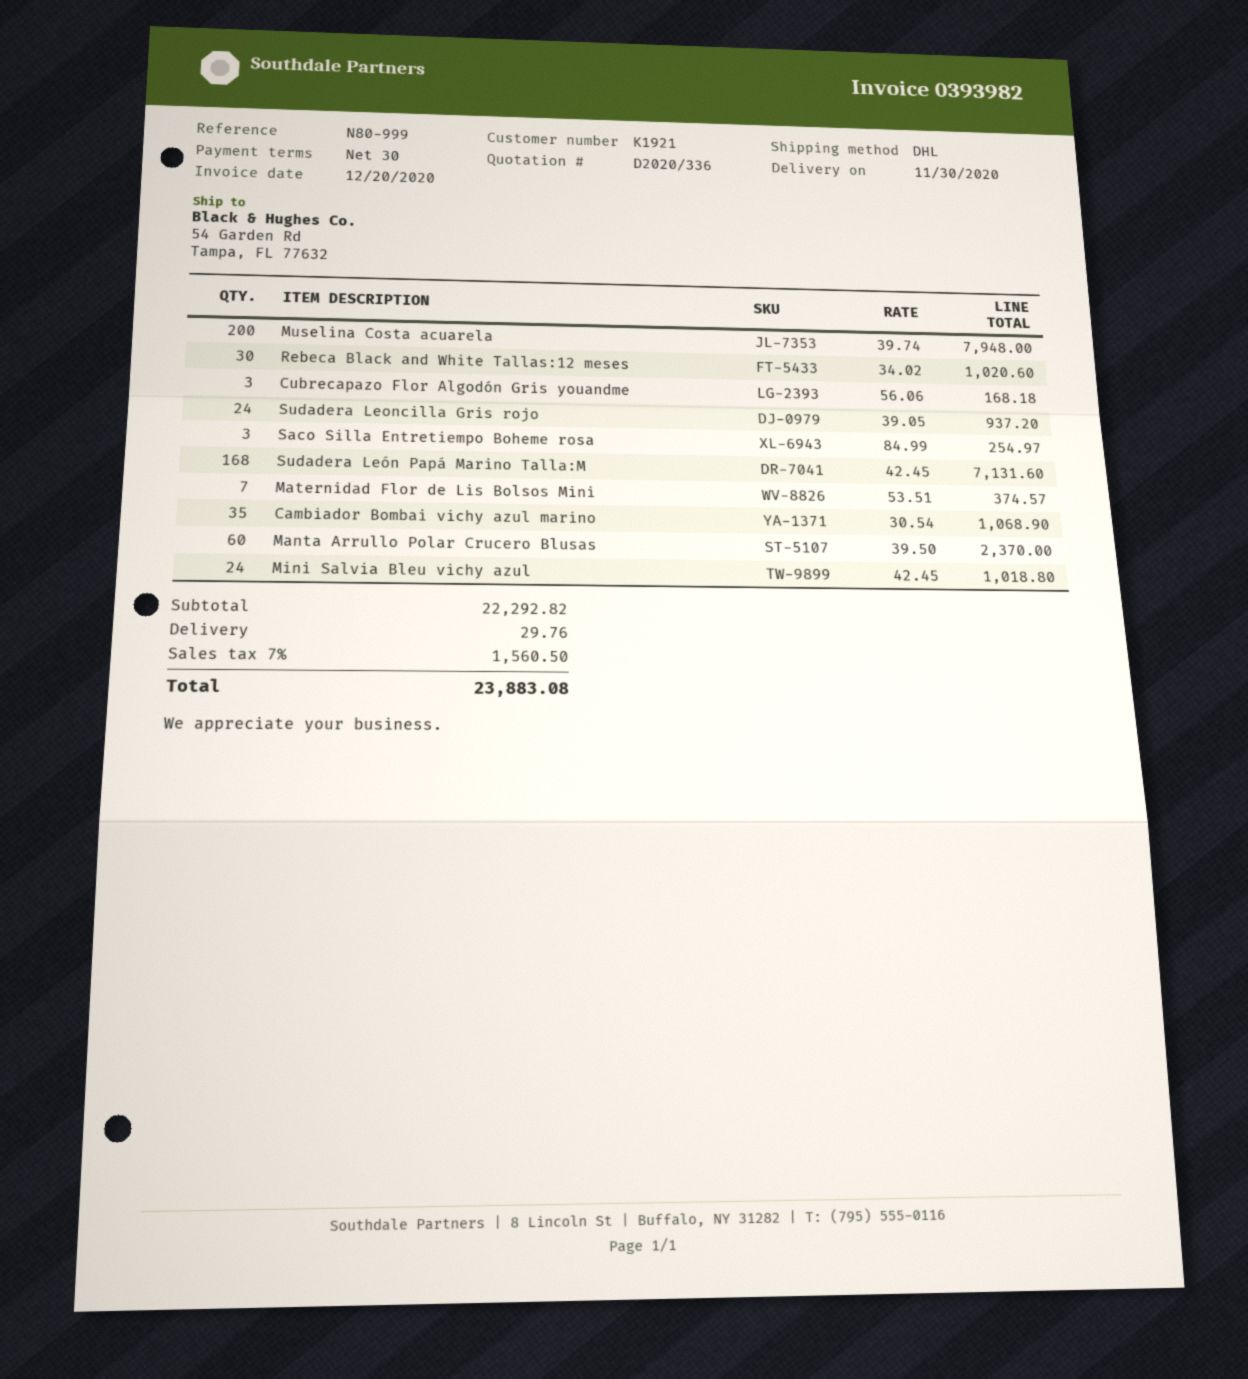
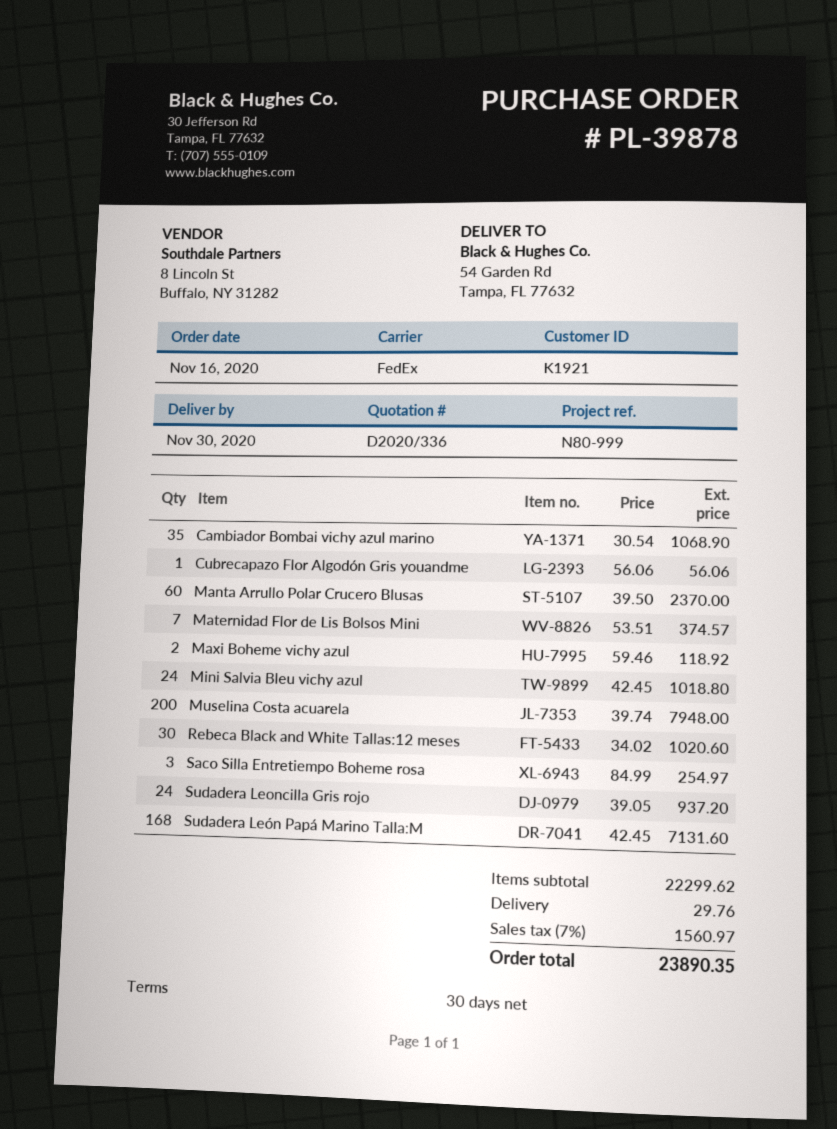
shipping method: DHL -> FedEx
Cubrecapazo Flor Algodón Gris youandme: 3 x 56.06 = 168.18 -> 1 x 56.06 = 56.06
Maxi Boheme vichy azul: none -> 2 x 59.46 = 118.92
subtotal: 22292.82 -> 22299.62
tax: 7% = 1560.50 -> 7% = 1560.97
total: 23883.08 -> 23890.35

